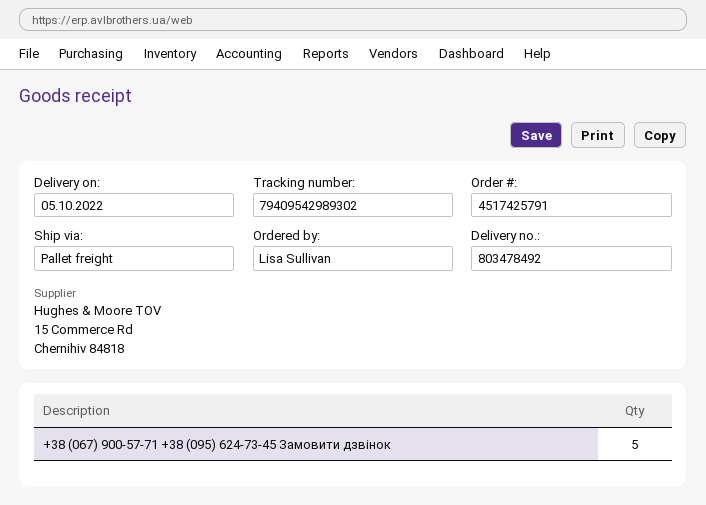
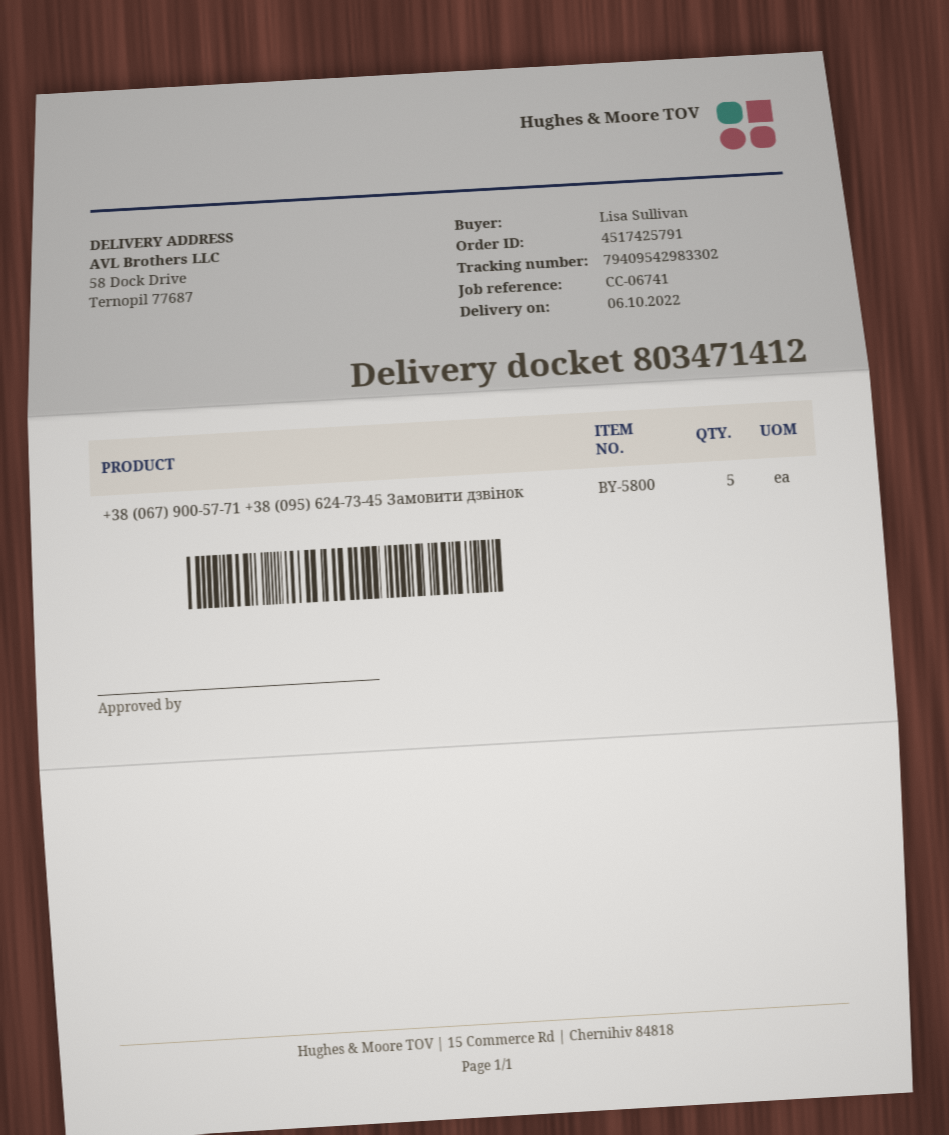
delivery note number: 803478492 -> 803471412
delivery date: 2022-10-05 -> 2022-10-06
tracking number: 79409542989302 -> 79409542983302

